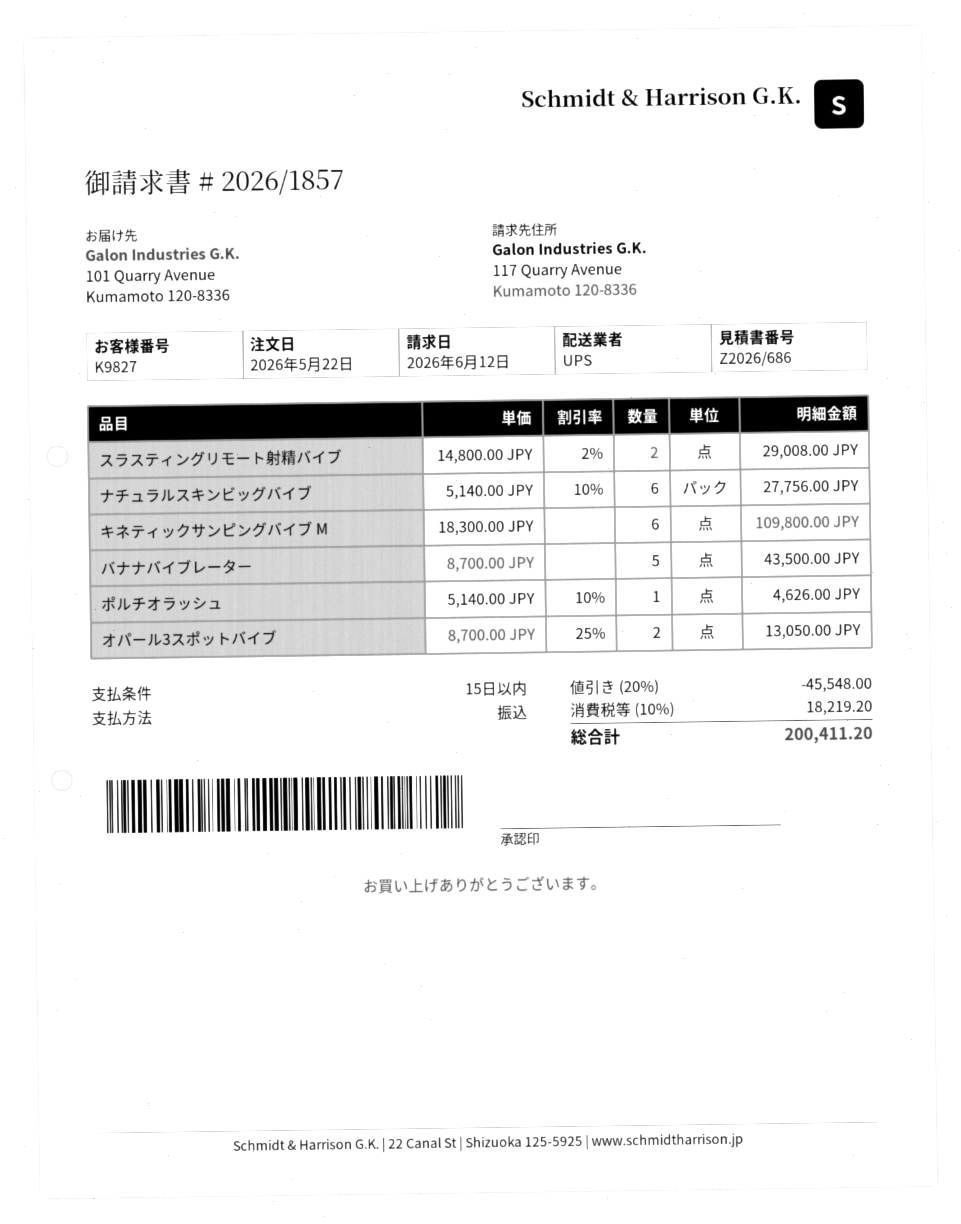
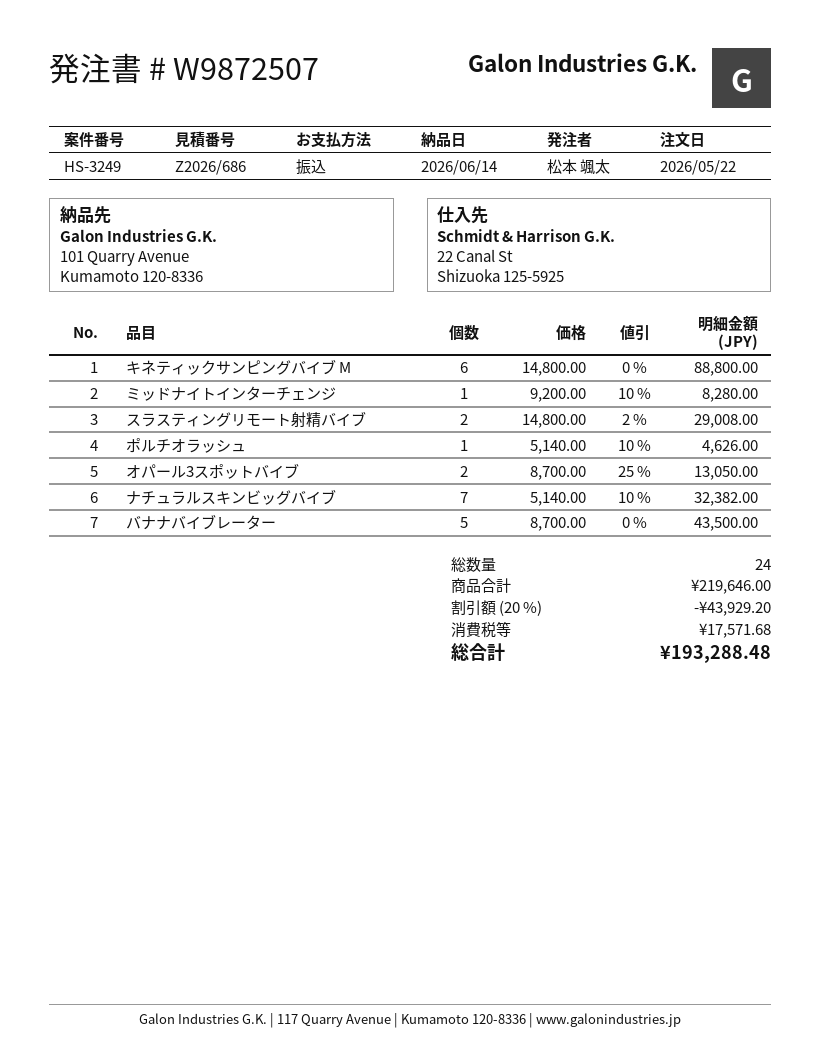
ナチュラルスキンビッグバイブ: 6 x 5140.00 - 10% = 27756.00 -> 7 x 5140.00 - 10% = 32382.00
キネティックサンピングバイブ M: 6 x 18300.00 = 109800.00 -> 6 x 14800.00 = 88800.00
ミッドナイトインターチェンジ: none -> 1 x 9200.00 - 10% = 8280.00
discount: 20% = 45548.00 -> 20% = 43929.20
tax: 18219.20 -> 17571.68
total: 200411.20 -> 193288.48

